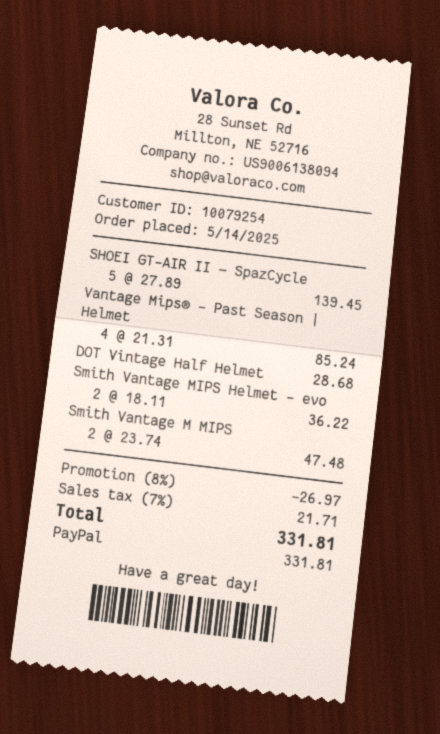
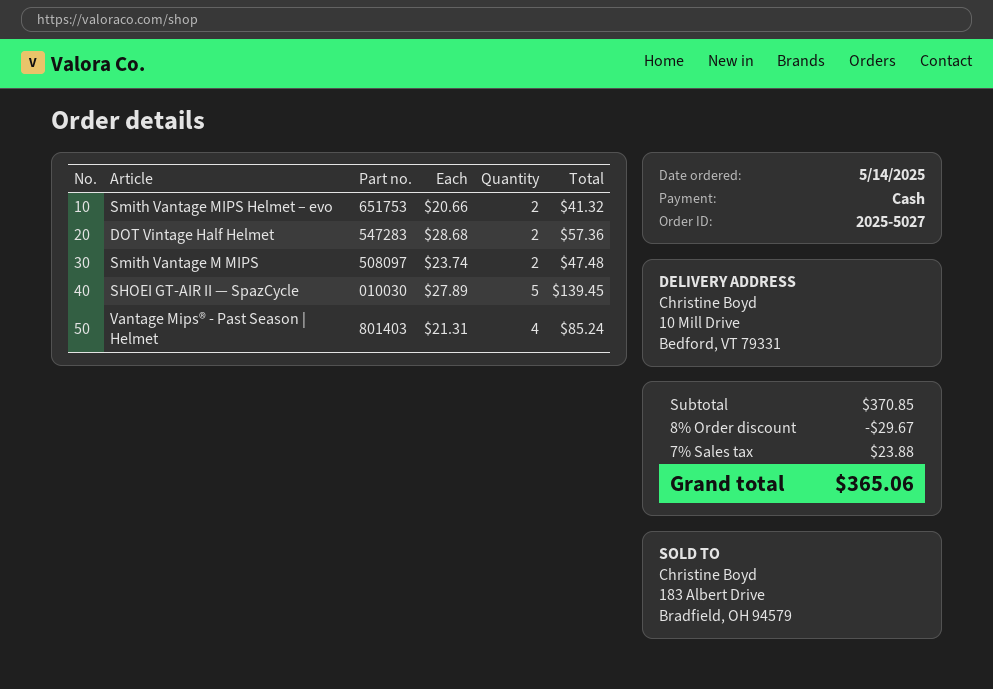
payment method: PayPal -> cash
DOT Vintage Half Helmet: 1 x 28.68 = 28.68 -> 2 x 28.68 = 57.36
Smith Vantage MIPS Helmet – evo: 2 x 18.11 = 36.22 -> 2 x 20.66 = 41.32
discount: 8% = 26.97 -> 8% = 29.67
tax: 7% = 21.71 -> 7% = 23.88
total: 331.81 -> 365.06

